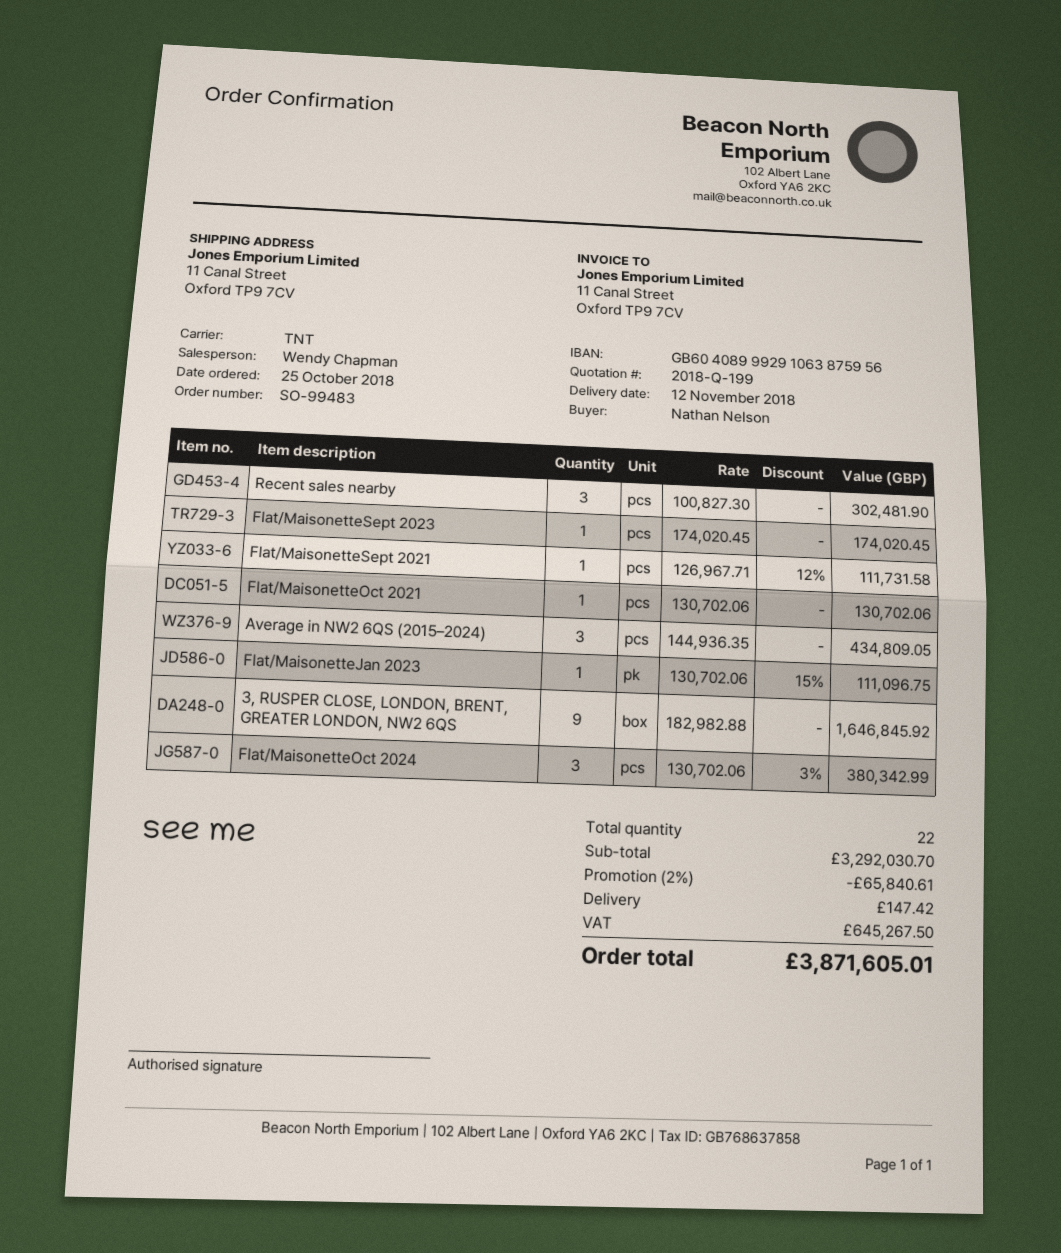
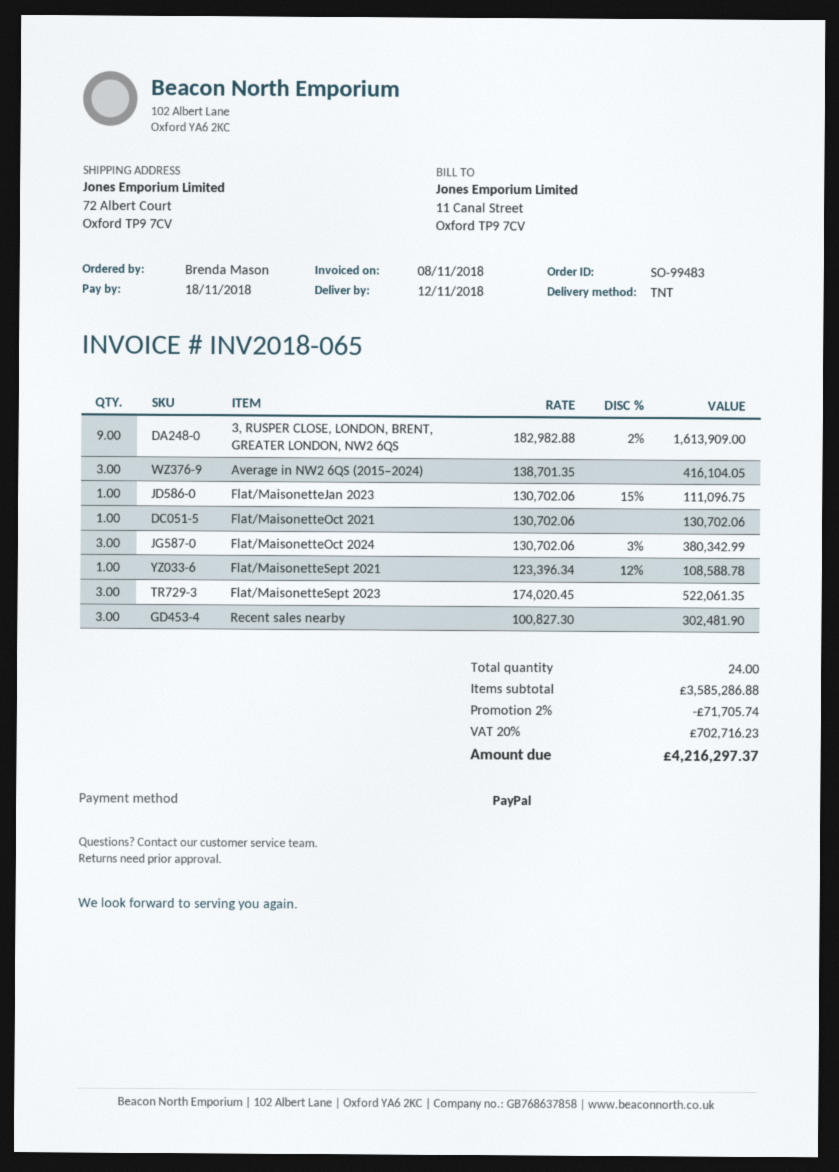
ordered by: Nathan Nelson -> Brenda Mason
ship to: 11 Canal Street, Oxford TP9 7CV -> 72 Albert Court, Oxford TP9 7CV
Flat/MaisonetteSept 2023: 1 x 174020.45 = 174020.45 -> 3 x 174020.45 = 522061.35
Flat/MaisonetteSept 2021: 1 x 126967.71 - 12% = 111731.58 -> 1 x 123396.34 - 12% = 108588.78
Average in NW2 6QS (2015–2024): 3 x 144936.35 = 434809.05 -> 3 x 138701.35 = 416104.05
3, RUSPER CLOSE, LONDON, BRENT, GREATER LONDON, NW2 6QS: 9 x 182982.88 = 1646845.92 -> 9 x 182982.88 - 2% = 1613909.00
total quantity: 22 -> 24
subtotal: 3292030.70 -> 3585286.88
discount: 2% = 65840.61 -> 2% = 71705.74
shipping: 147.42 -> none
tax: 645267.50 -> 702716.23
total: 3871605.01 -> 4216297.37

